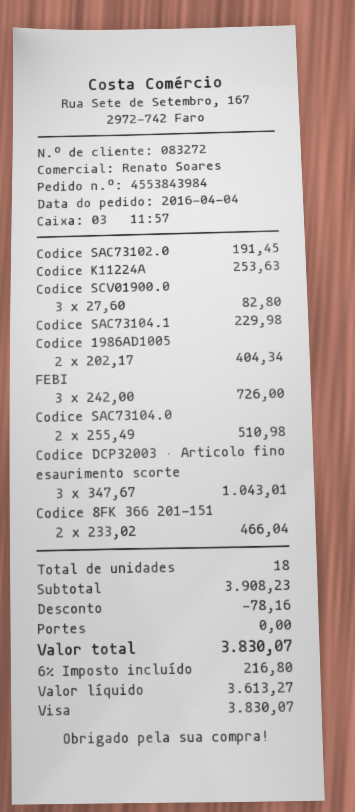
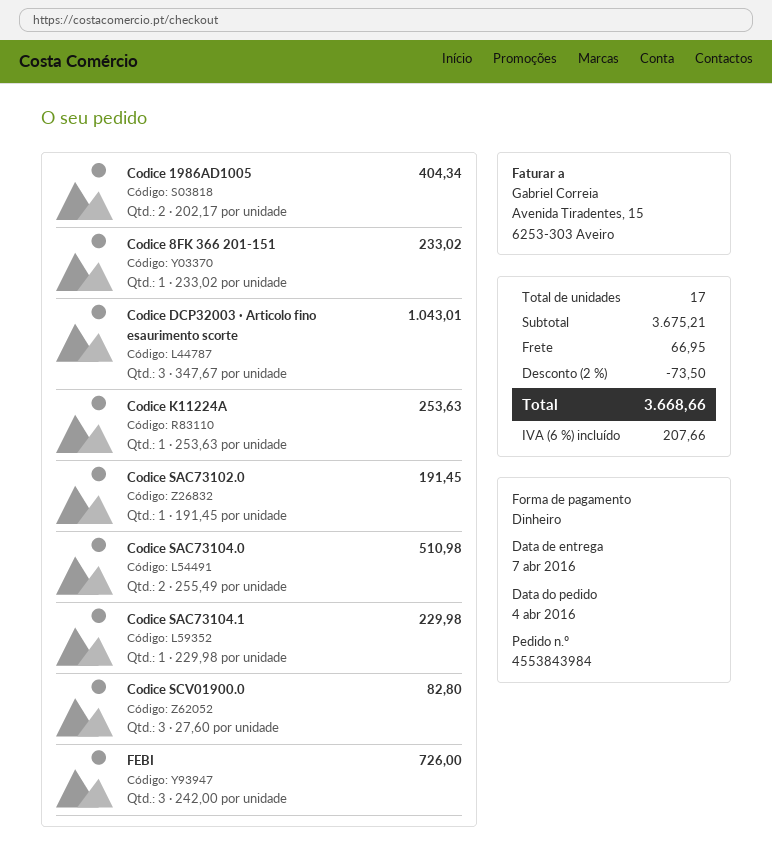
payment method: Visa -> cash
Codice 8FK 366 201-151: 2 x 233.02 = 466.04 -> 1 x 233.02 = 233.02
total quantity: 18 -> 17
subtotal: 3908.23 -> 3675.21
discount: 78.16 -> 73.50
shipping: 0.00 -> 66.95
tax: 6% = 216.80 -> 6% = 207.66
total: 3830.07 -> 3668.66

